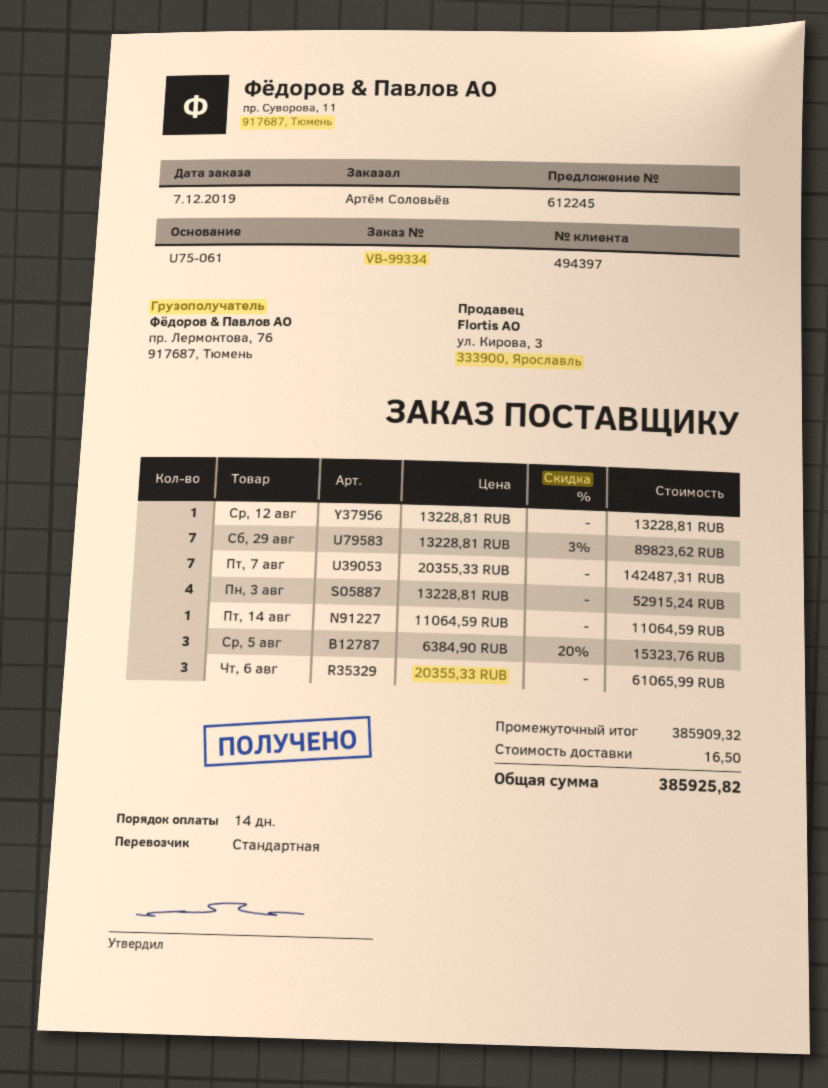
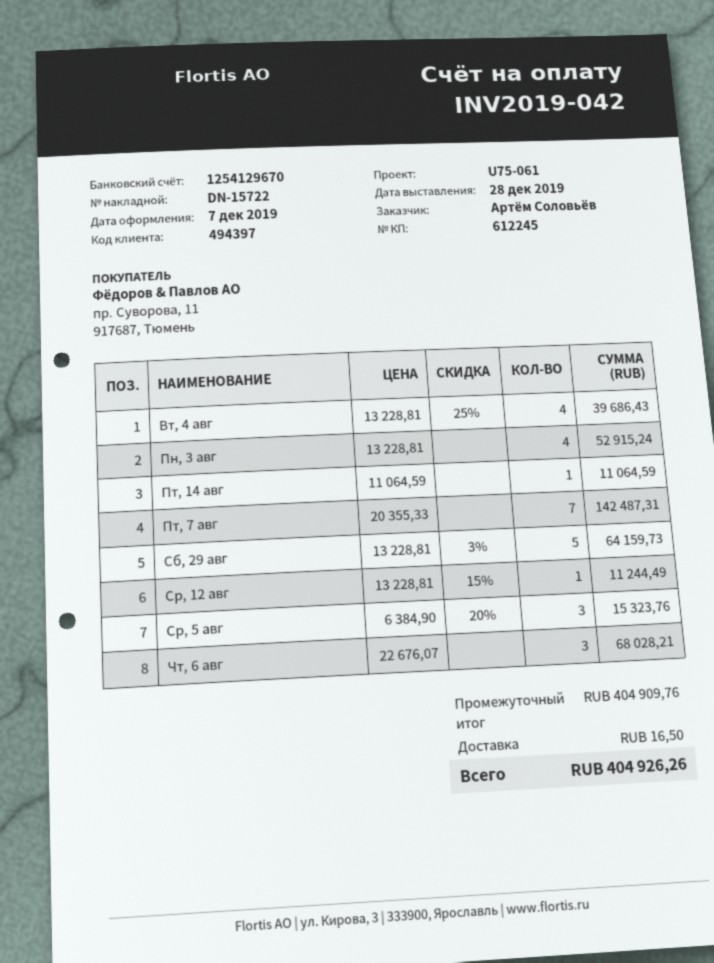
Ср, 12 авг: 1 x 13228.81 = 13228.81 -> 1 x 13228.81 - 15% = 11244.49
Сб, 29 авг: 7 x 13228.81 - 3% = 89823.62 -> 5 x 13228.81 - 3% = 64159.73
Чт, 6 авг: 3 x 20355.33 = 61065.99 -> 3 x 22676.07 = 68028.21
Вт, 4 авг: none -> 4 x 13228.81 - 25% = 39686.43
subtotal: 385909.32 -> 404909.76
total: 385925.82 -> 404926.26

